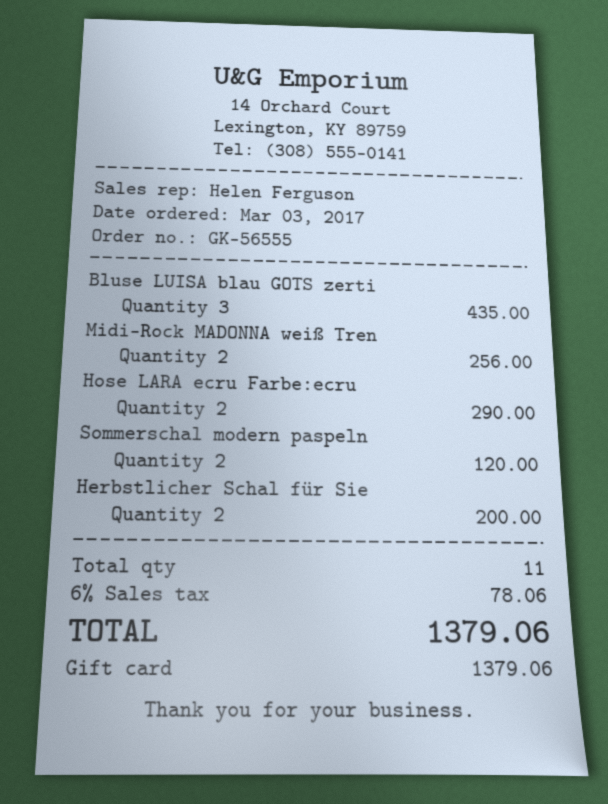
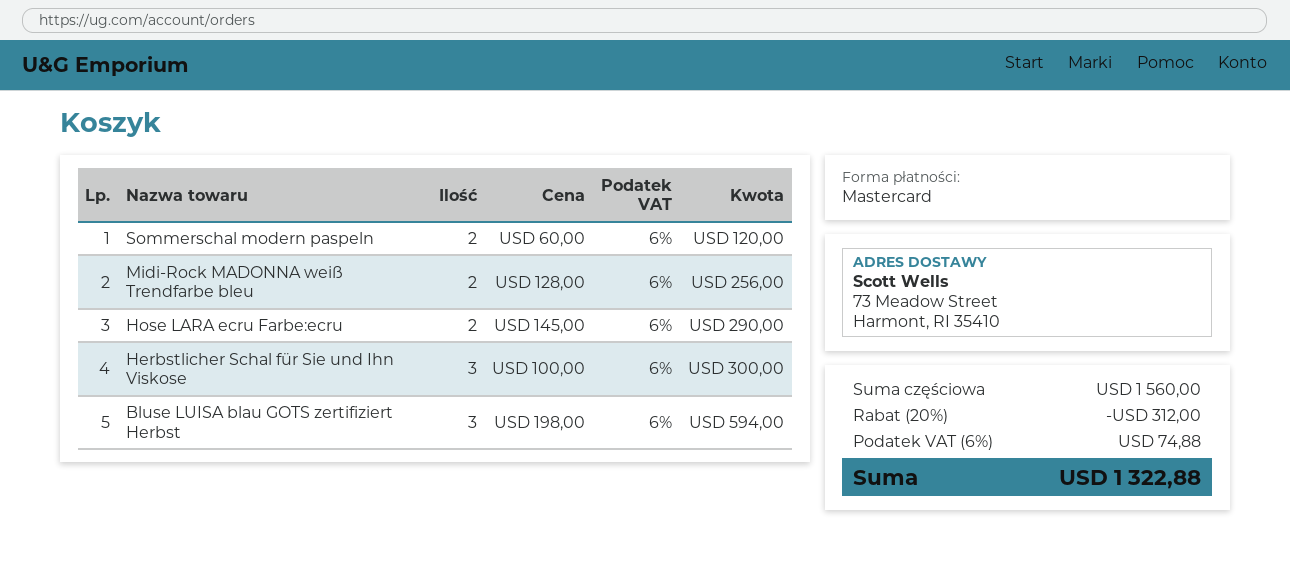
payment method: gift card -> Mastercard
Bluse LUISA blau GOTS zerti: 3 for 435.00 -> 3 for 594.00
Herbstlicher Schal für Sie: 2 for 200.00 -> 3 for 300.00
discount: none -> 20% = 312.00
tax: 6% = 78.06 -> 6% = 74.88
total: 1379.06 -> 1322.88

